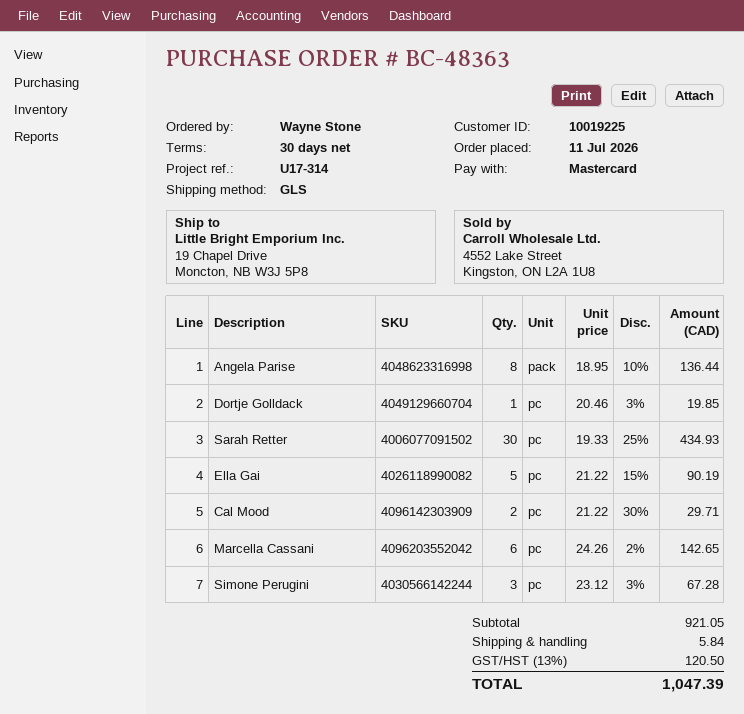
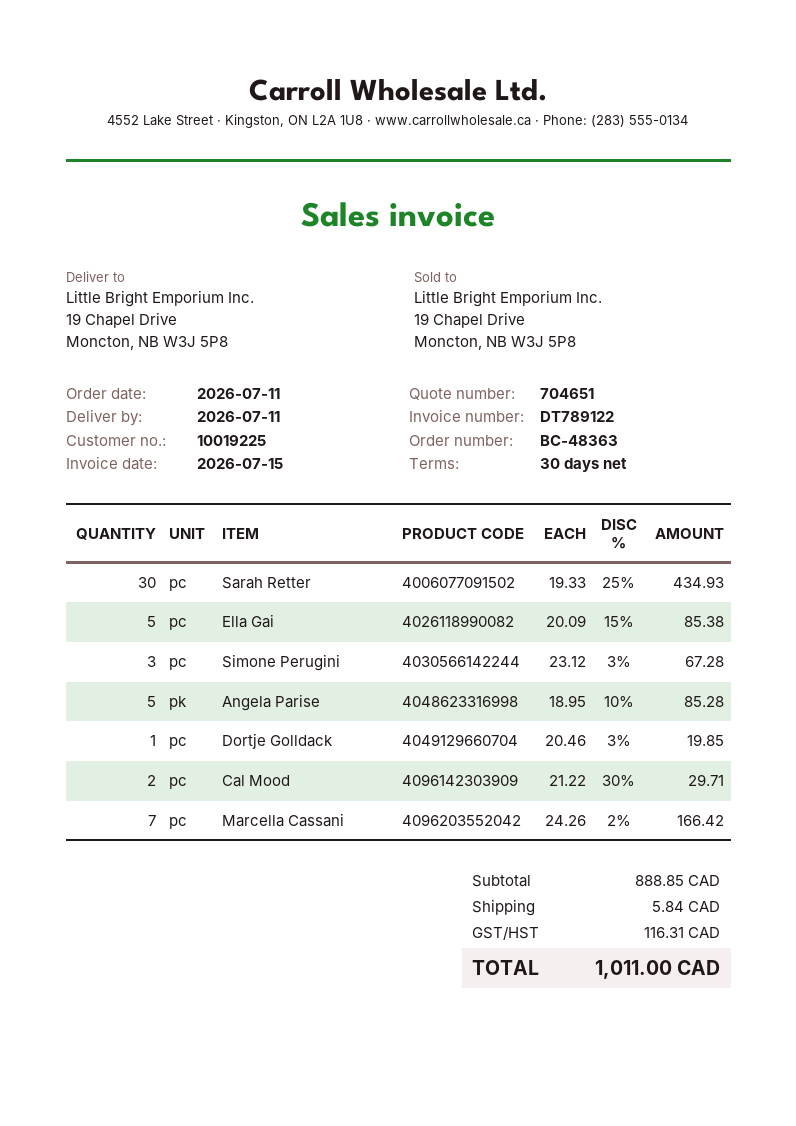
Angela Parise: 8 x 18.95 - 10% = 136.44 -> 5 x 18.95 - 10% = 85.28
Ella Gai: 5 x 21.22 - 15% = 90.19 -> 5 x 20.09 - 15% = 85.38
Marcella Cassani: 6 x 24.26 - 2% = 142.65 -> 7 x 24.26 - 2% = 166.42
subtotal: 921.05 -> 888.85
tax: 120.50 -> 116.31
total: 1047.39 -> 1011.00

